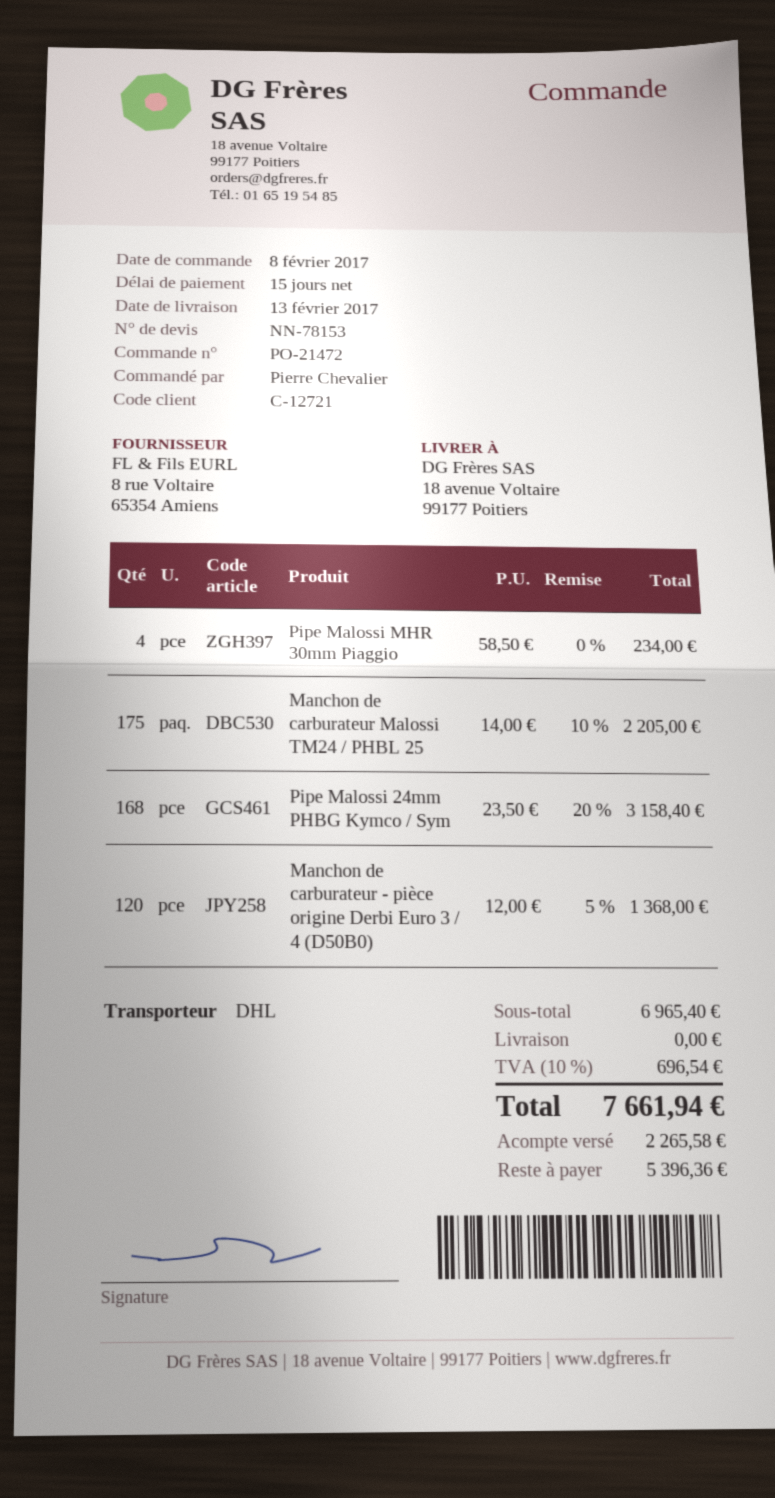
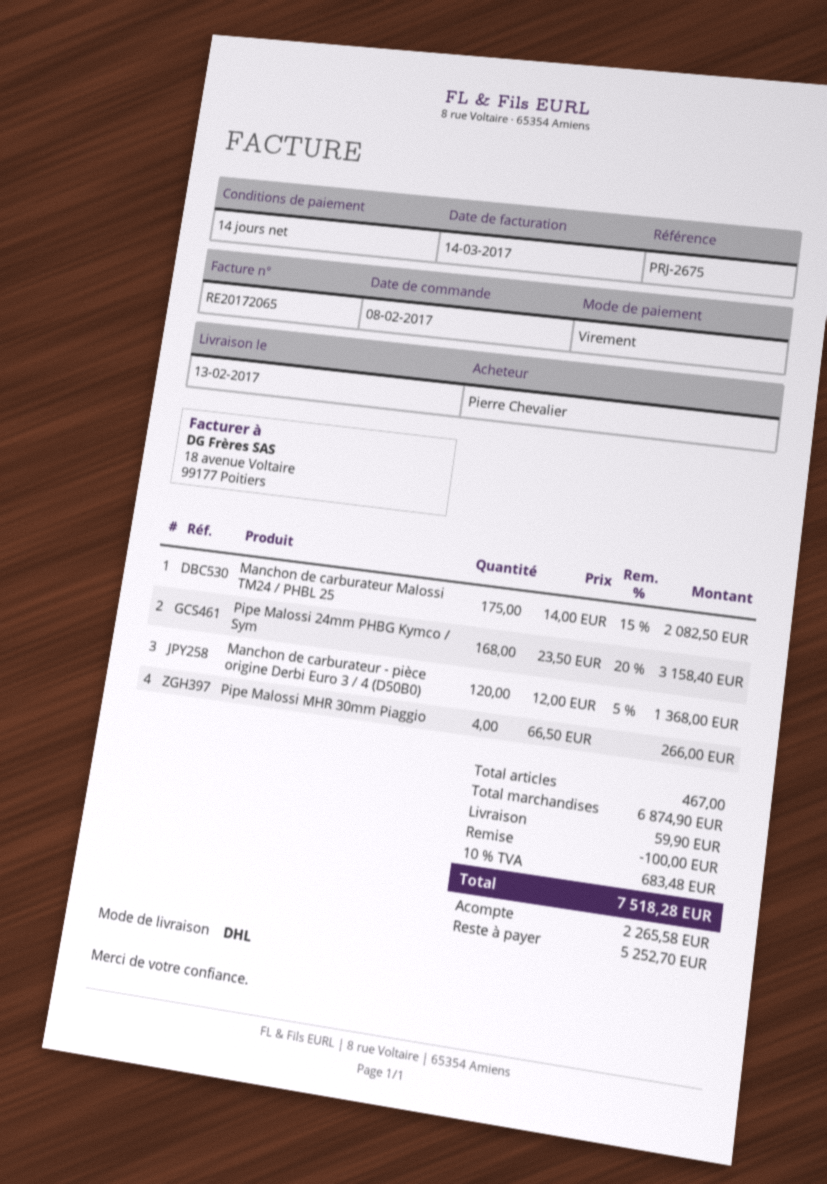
payment terms: 15 days -> 14 days
Pipe Malossi MHR 30mm Piaggio: 4 x 58.50 = 234.00 -> 4 x 66.50 = 266.00
Manchon de carburateur Malossi TM24 / PHBL 25: 175 x 14.00 - 10% = 2205.00 -> 175 x 14.00 - 15% = 2082.50
subtotal: 6965.40 -> 6874.90
discount: none -> 100.00
shipping: 0.00 -> 59.90
tax: 10% = 696.54 -> 10% = 683.48
total: 7661.94 -> 7518.28
balance: 5396.36 -> 5252.70

